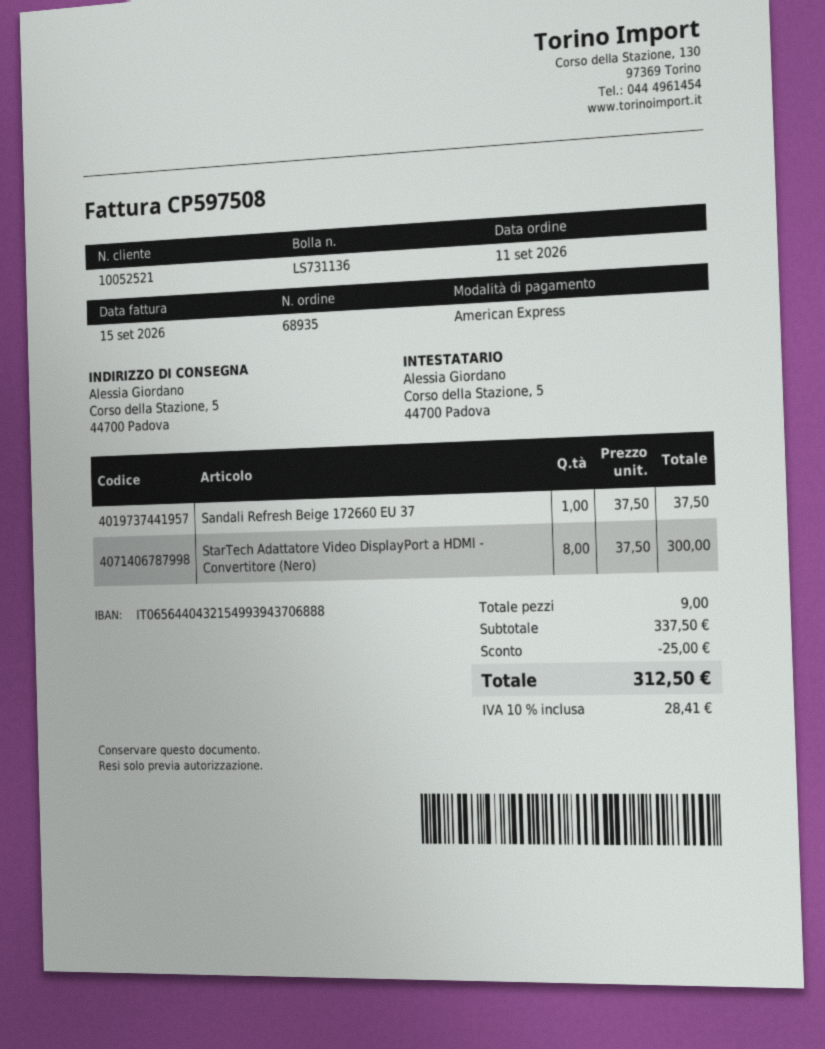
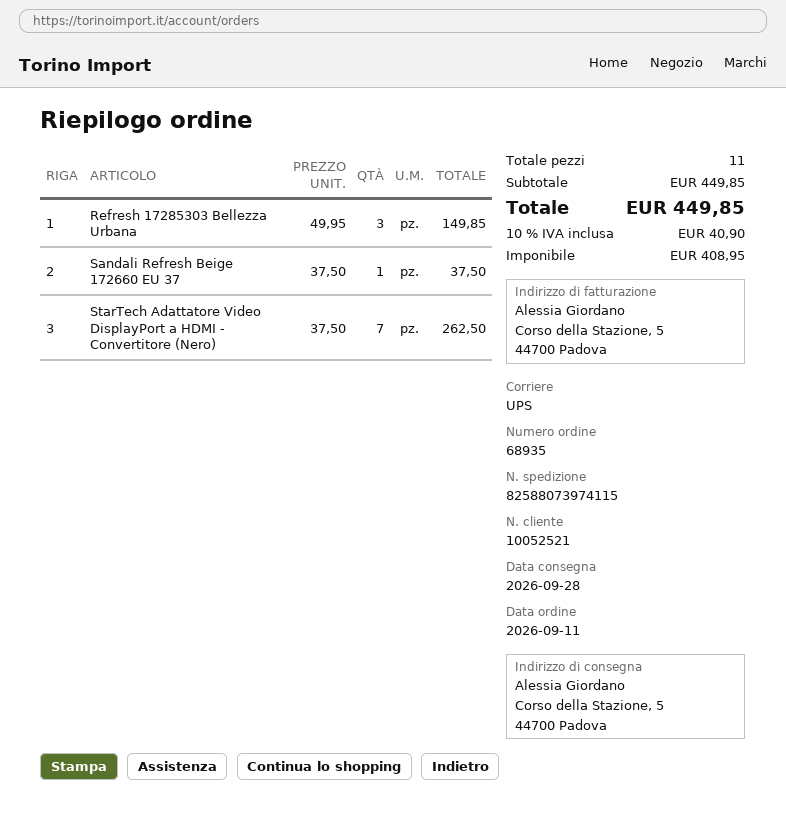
StarTech Adattatore Video DisplayPort a HDMI - Convertitore (Nero): 8 x 37.50 = 300.00 -> 7 x 37.50 = 262.50
Refresh 17285303 Bellezza Urbana: none -> 3 x 49.95 = 149.85
total quantity: 9 -> 11
subtotal: 337.50 -> 449.85
discount: 25.00 -> none
tax: 10% = 28.41 -> 10% = 40.90
total: 312.50 -> 449.85

